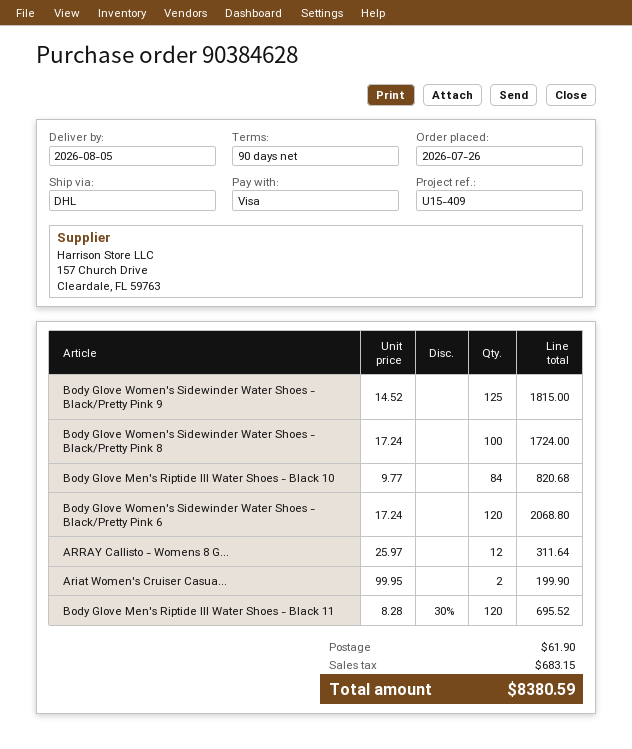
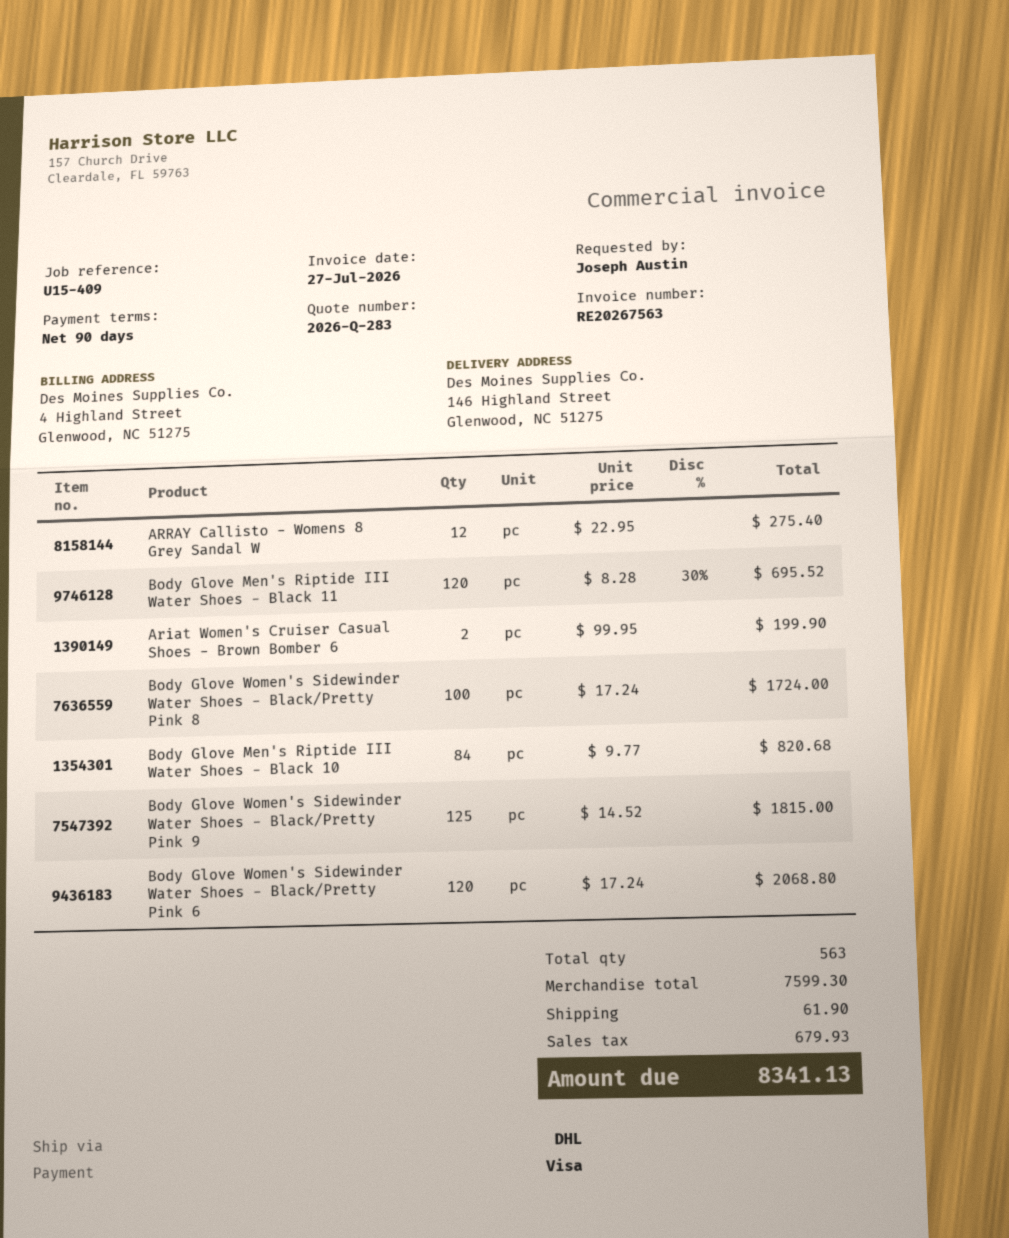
ARRAY Callisto - Womens 8 G...: 12 x 25.97 = 311.64 -> 12 x 22.95 = 275.40
tax: 683.15 -> 679.93
total: 8380.59 -> 8341.13

